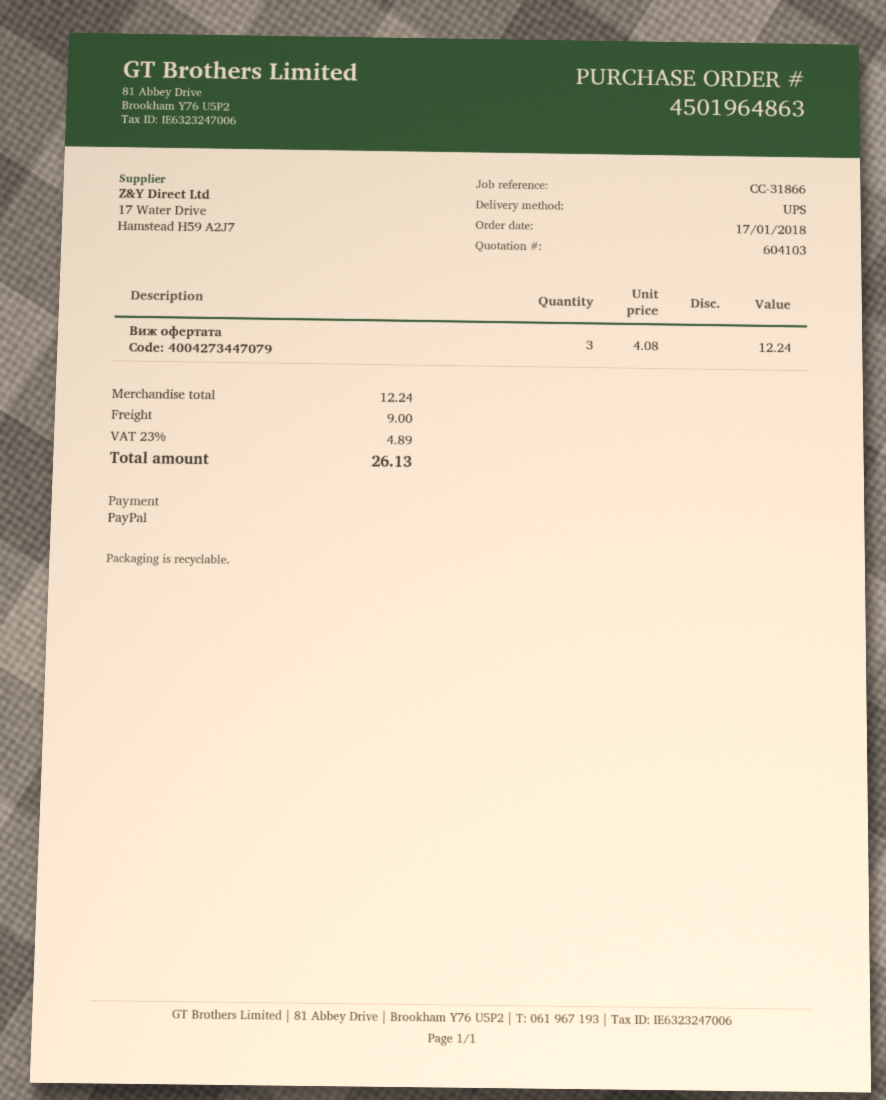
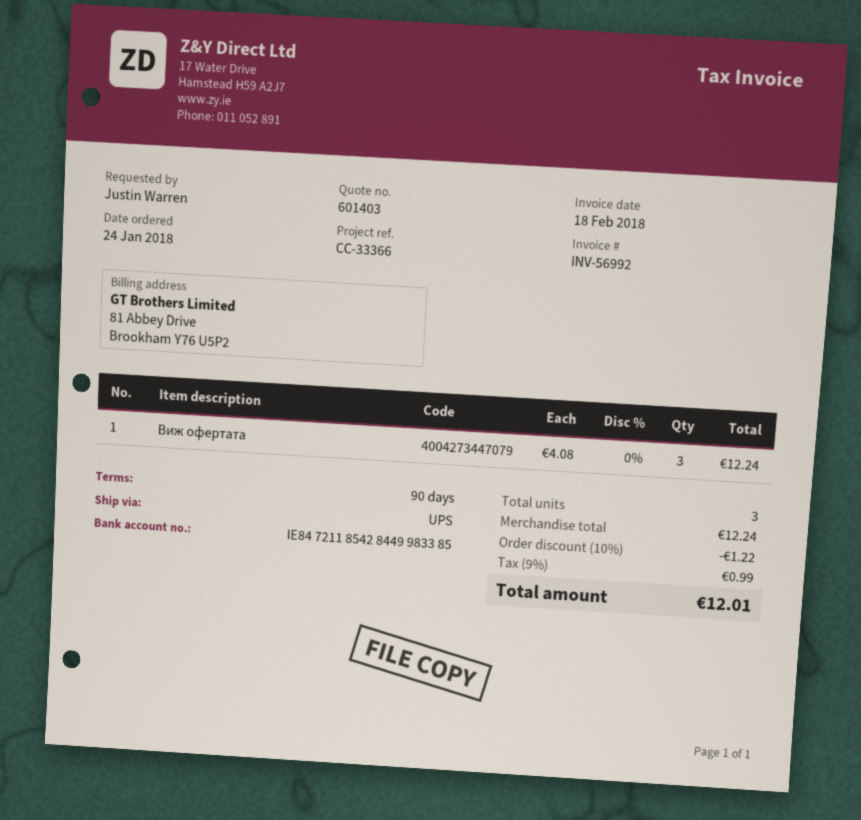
quote number: 604103 -> 601403
order date: 2018-01-17 -> 2018-01-24
reference: CC-31866 -> CC-33366
discount: none -> 10% = 1.22
shipping: 9.00 -> none
tax: 23% = 4.89 -> 9% = 0.99
total: 26.13 -> 12.01

